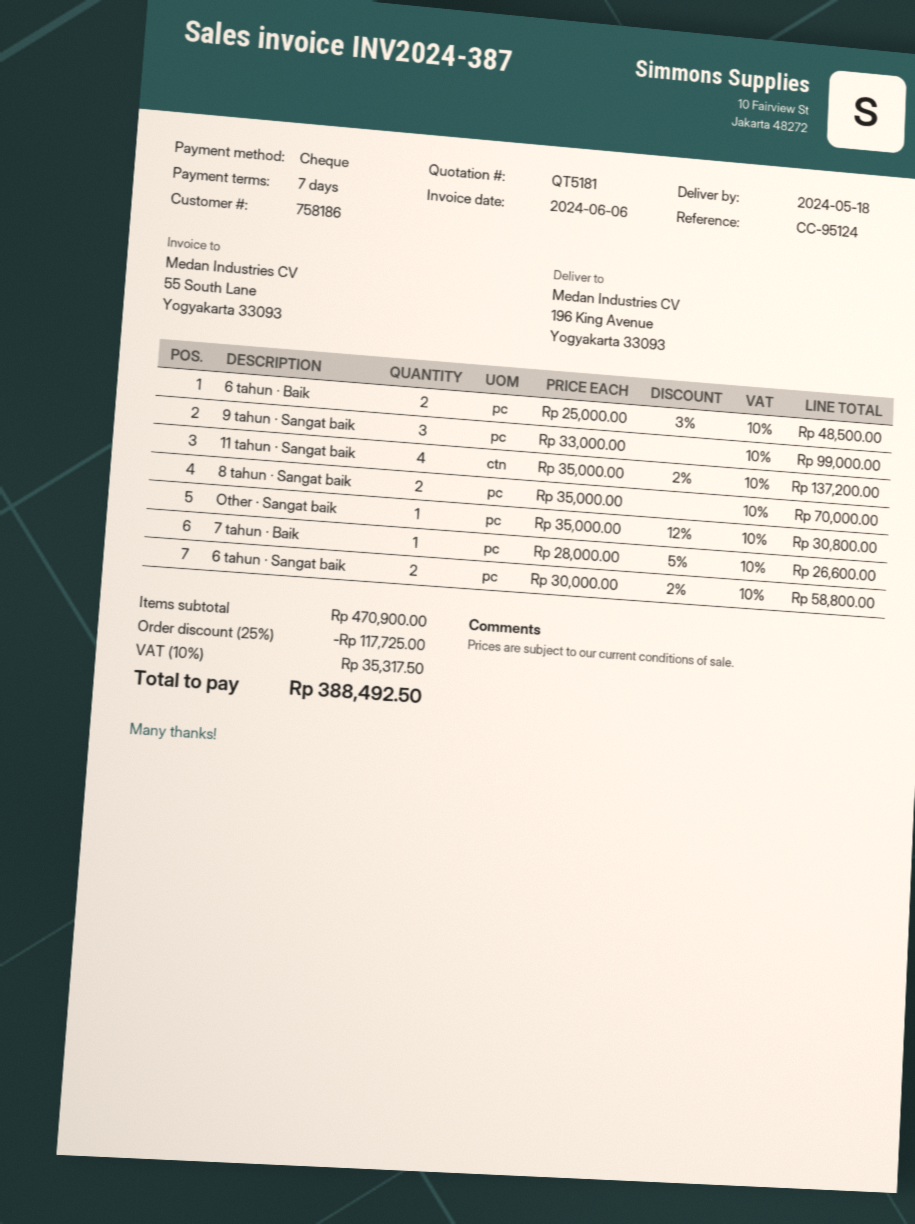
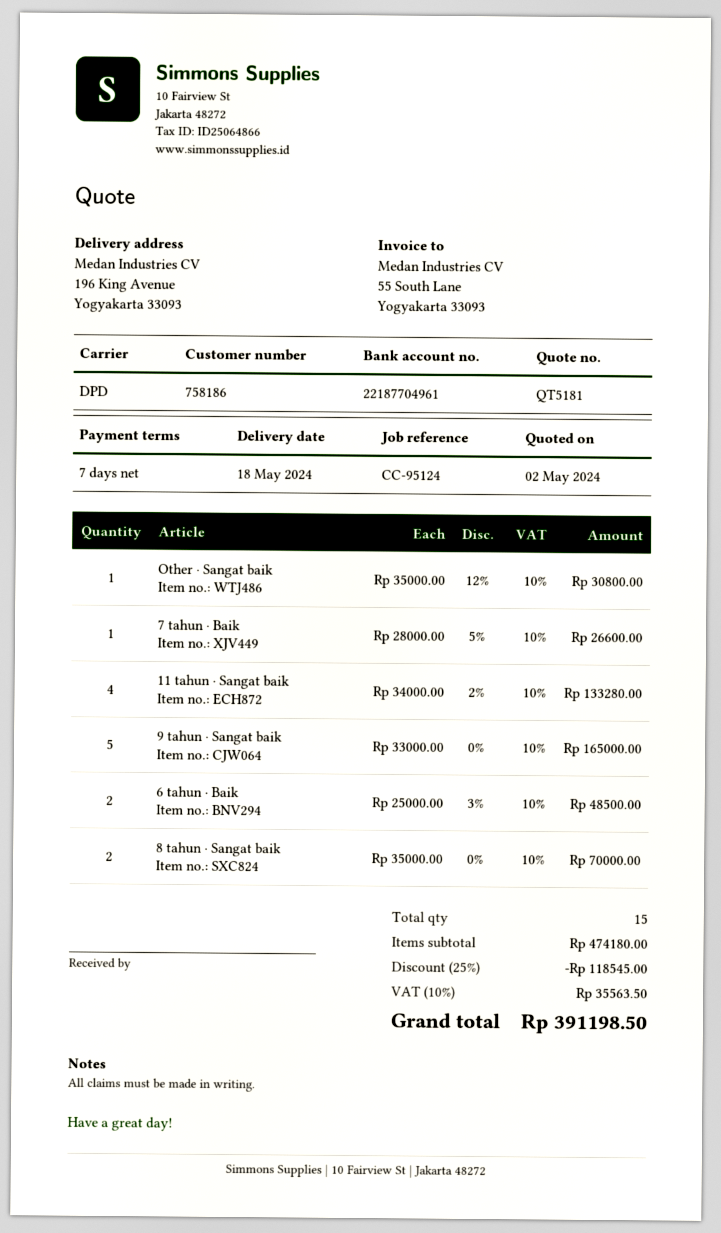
9 tahun · Sangat baik: 3 x 33000.00 = 99000.00 -> 5 x 33000.00 = 165000.00
11 tahun · Sangat baik: 4 x 35000.00 - 2% = 137200.00 -> 4 x 34000.00 - 2% = 133280.00
6 tahun · Sangat baik: 2 x 30000.00 - 2% = 58800.00 -> none
subtotal: 470900.00 -> 474180.00
discount: 25% = 117725.00 -> 25% = 118545.00
tax: 10% = 35317.50 -> 10% = 35563.50
total: 388492.50 -> 391198.50

